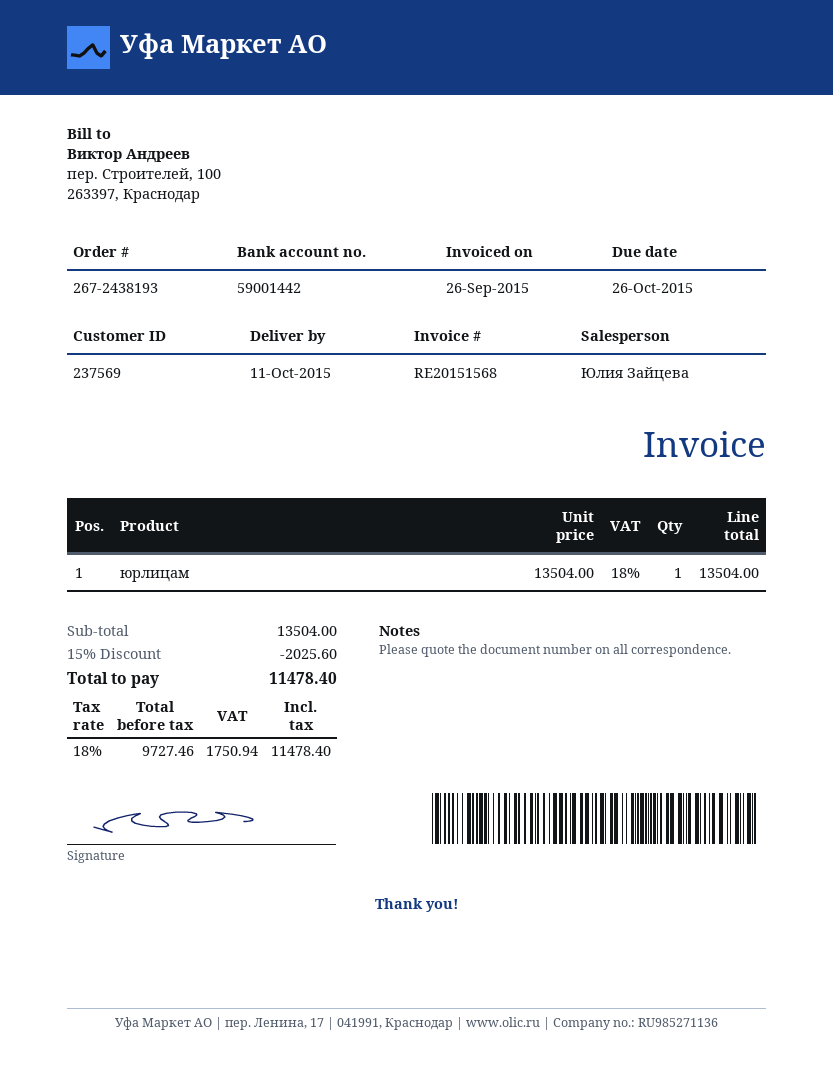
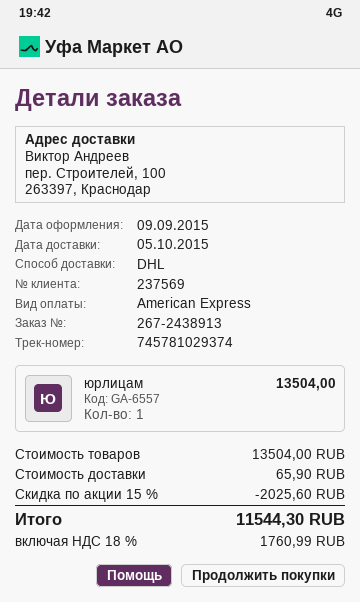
order number: 267-2438193 -> 267-2438913
delivery date: 2015-10-11 -> 2015-10-05
shipping: none -> 65.90
tax: 18% = 1750.94 -> 18% = 1760.99
total: 11478.40 -> 11544.30

